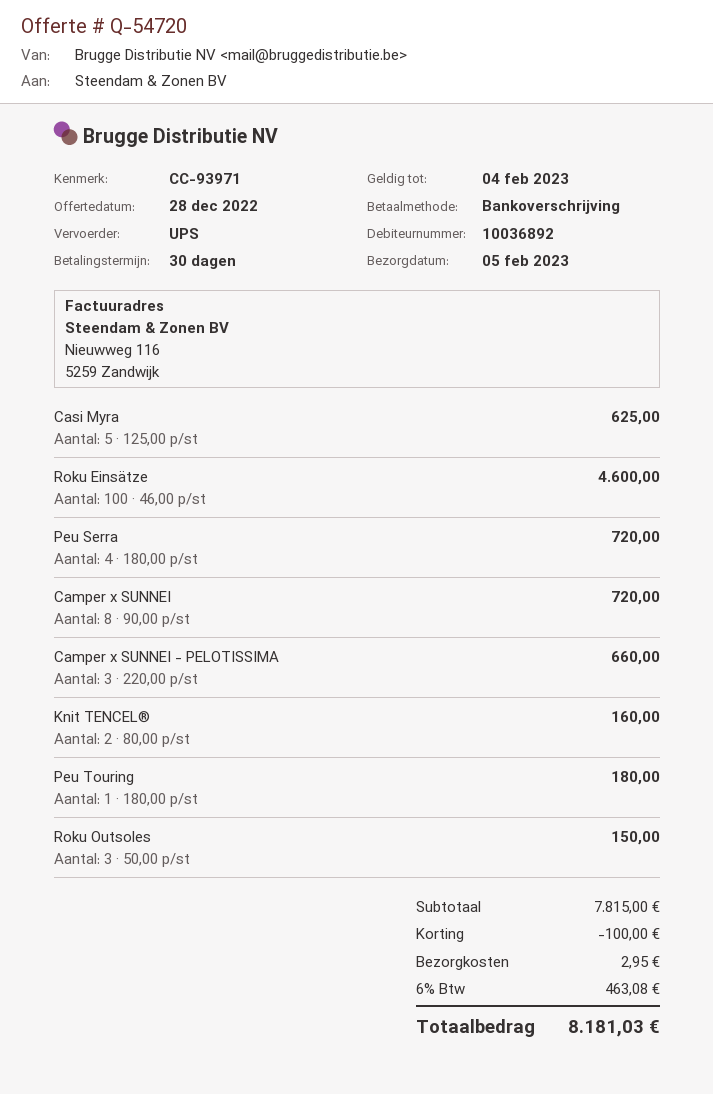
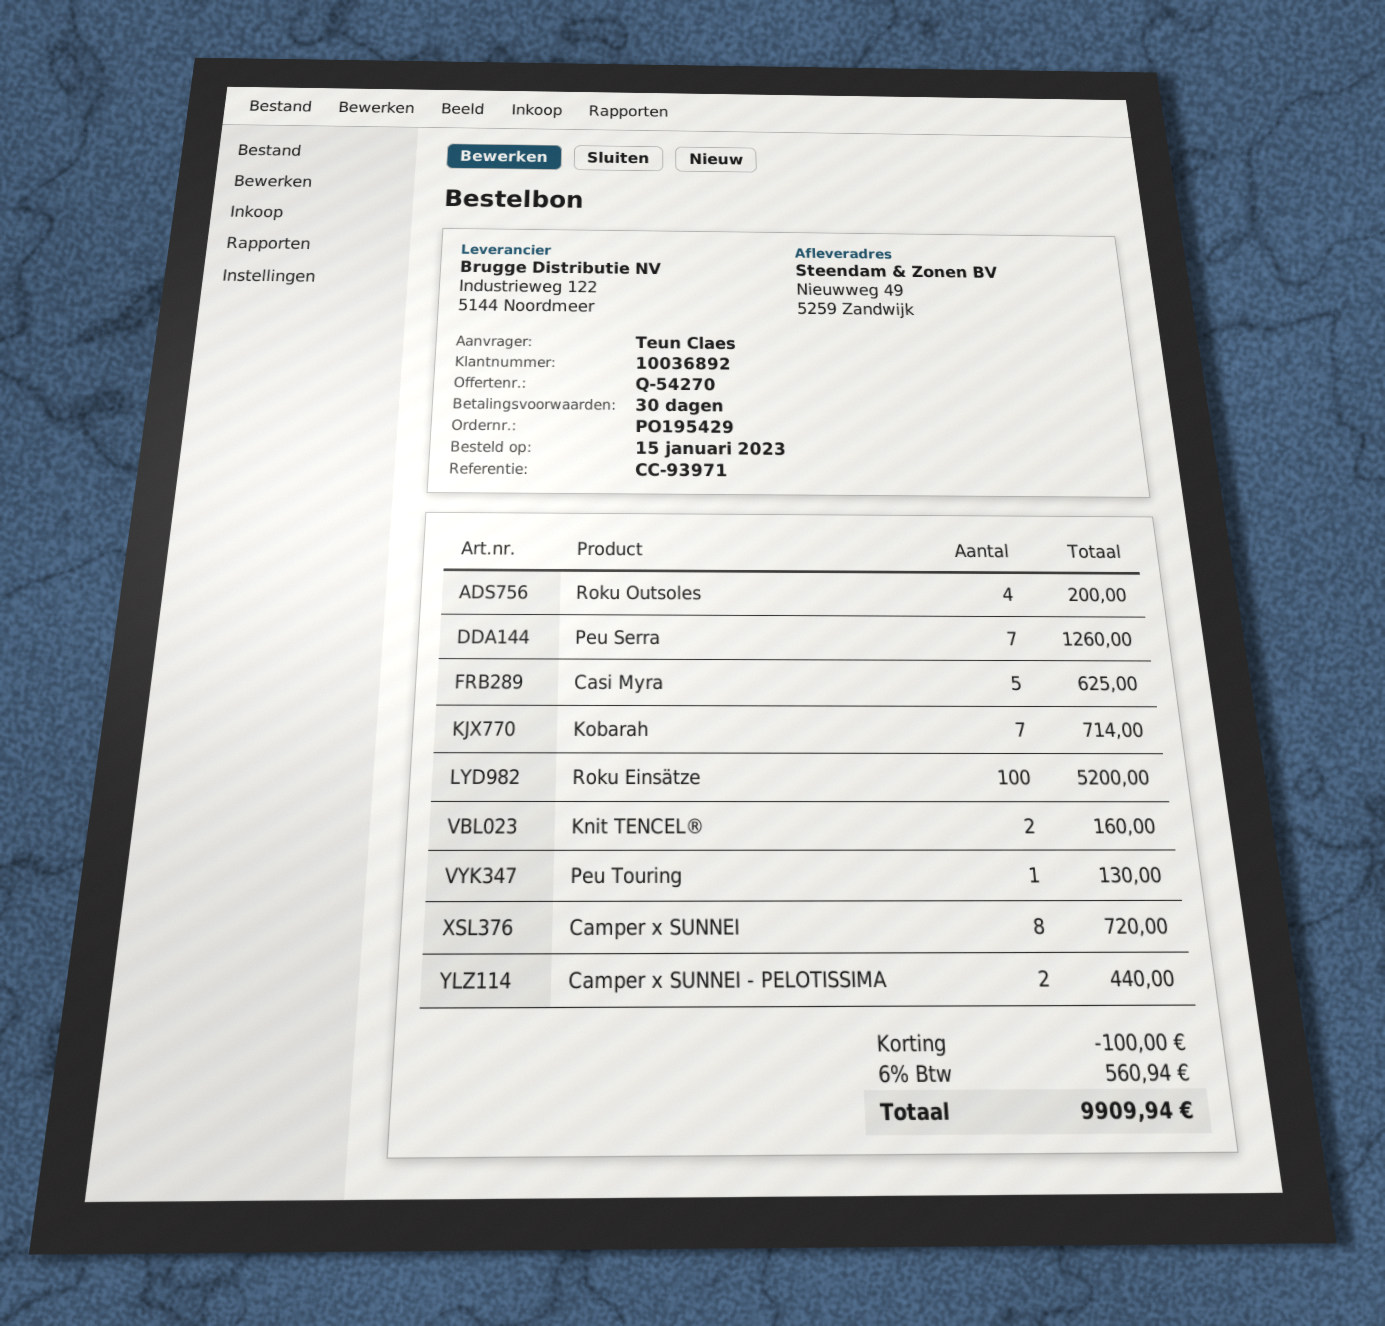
quote number: Q-54720 -> Q-54270
Roku Einsätze: 100 for 4600.00 -> 100 for 5200.00
Peu Serra: 4 for 720.00 -> 7 for 1260.00
Camper x SUNNEI - PELOTISSIMA: 3 for 660.00 -> 2 for 440.00
Peu Touring: 1 for 180.00 -> 1 for 130.00
Roku Outsoles: 3 for 150.00 -> 4 for 200.00
Kobarah: none -> 7 for 714.00
shipping: 2.95 -> none
tax: 6% = 463.08 -> 6% = 560.94
total: 8181.03 -> 9909.94

